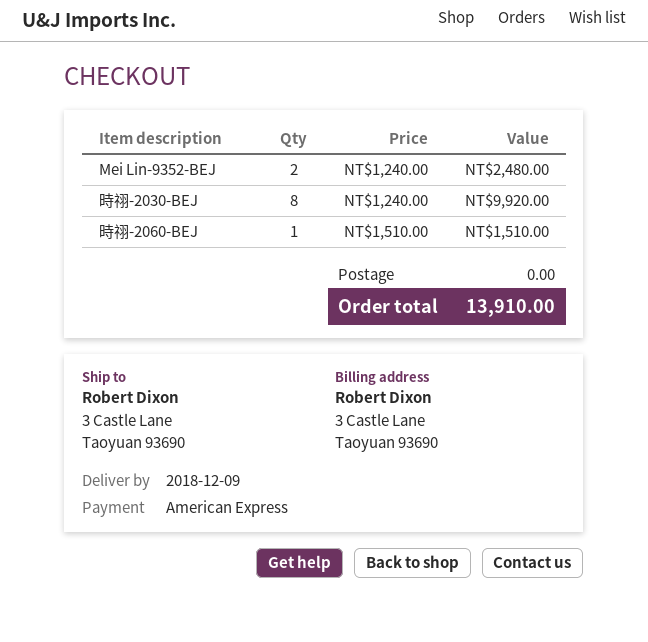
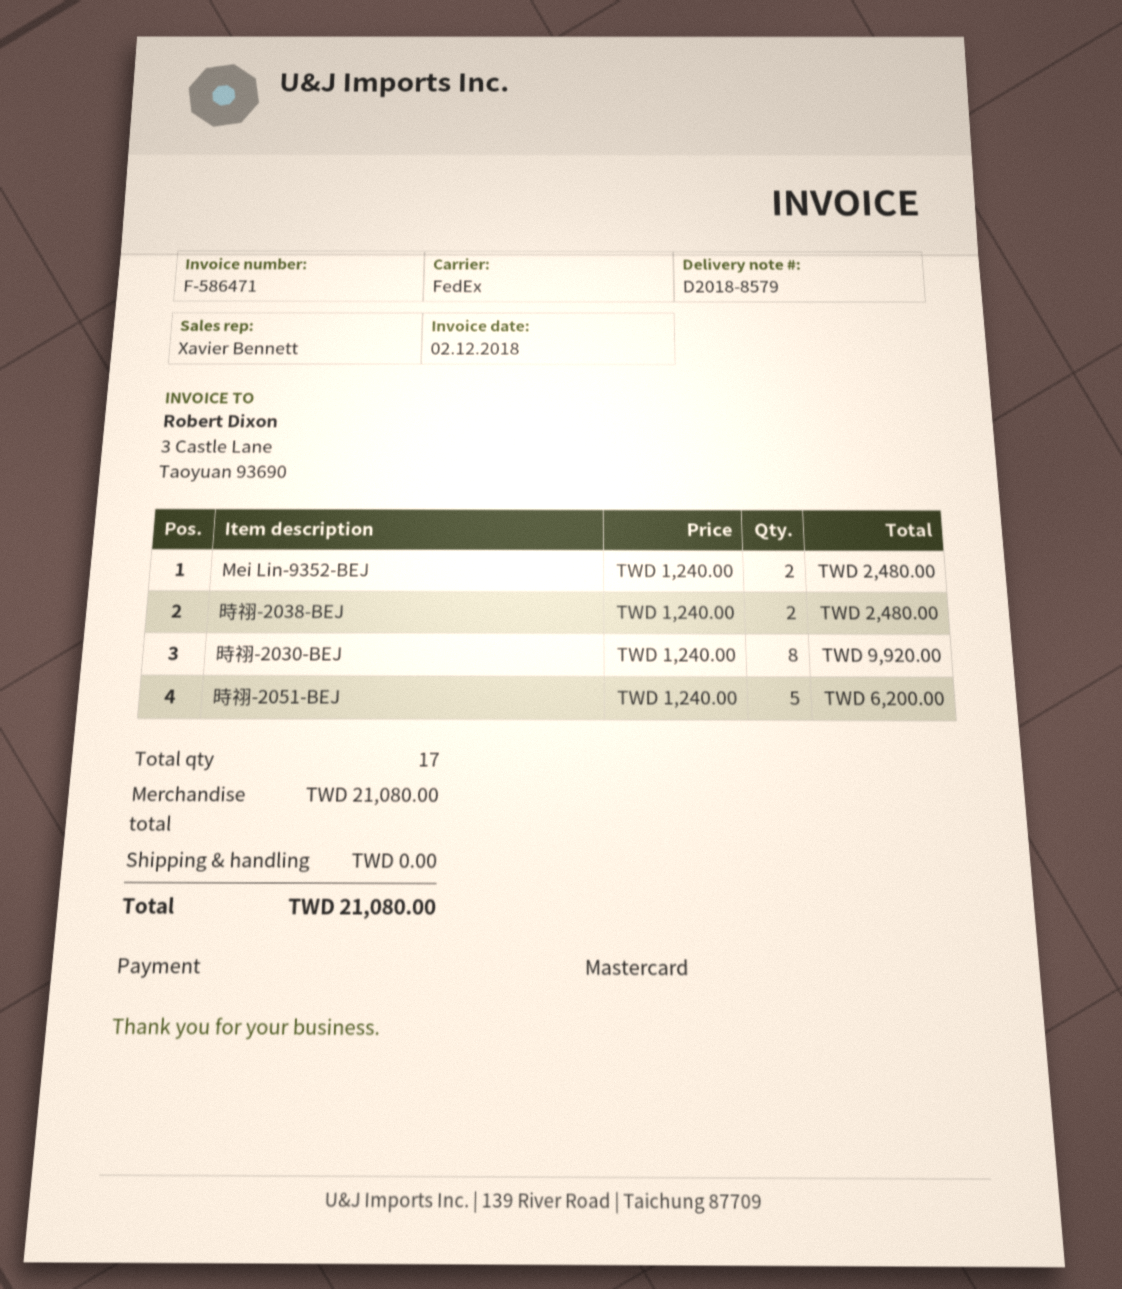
payment method: American Express -> Mastercard
時祤-2060-BEJ: 1 x 1510.00 = 1510.00 -> none
時祤-2038-BEJ: none -> 2 x 1240.00 = 2480.00
時祤-2051-BEJ: none -> 5 x 1240.00 = 6200.00
total: 13910.00 -> 21080.00

